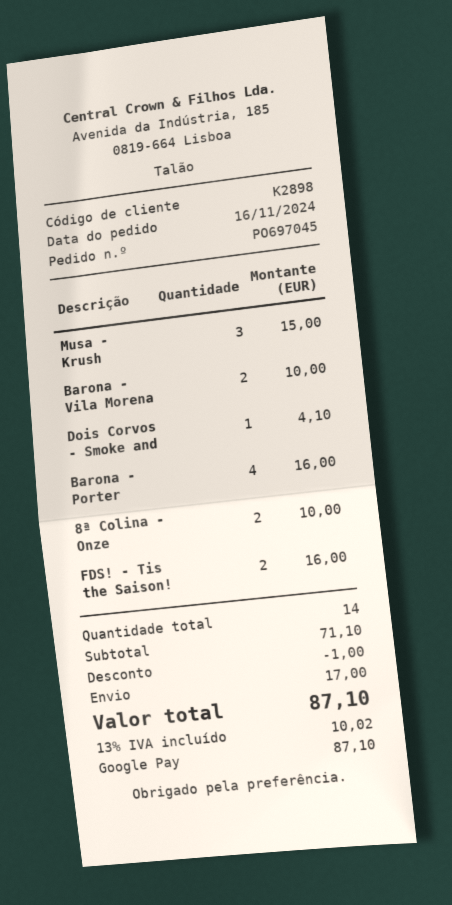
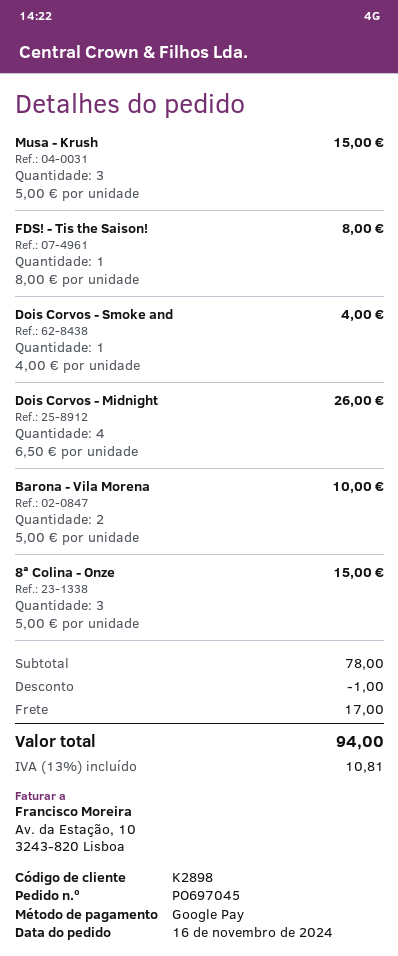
Dois Corvos - Smoke and: 1 for 4.10 -> 1 for 4.00
Barona - Porter: 4 for 16.00 -> none
8ª Colina - Onze: 2 for 10.00 -> 3 for 15.00
FDS! - Tis the Saison!: 2 for 16.00 -> 1 for 8.00
Dois Corvos - Midnight: none -> 4 for 26.00
subtotal: 71.10 -> 78.00
tax: 13% = 10.02 -> 13% = 10.81
total: 87.10 -> 94.00

